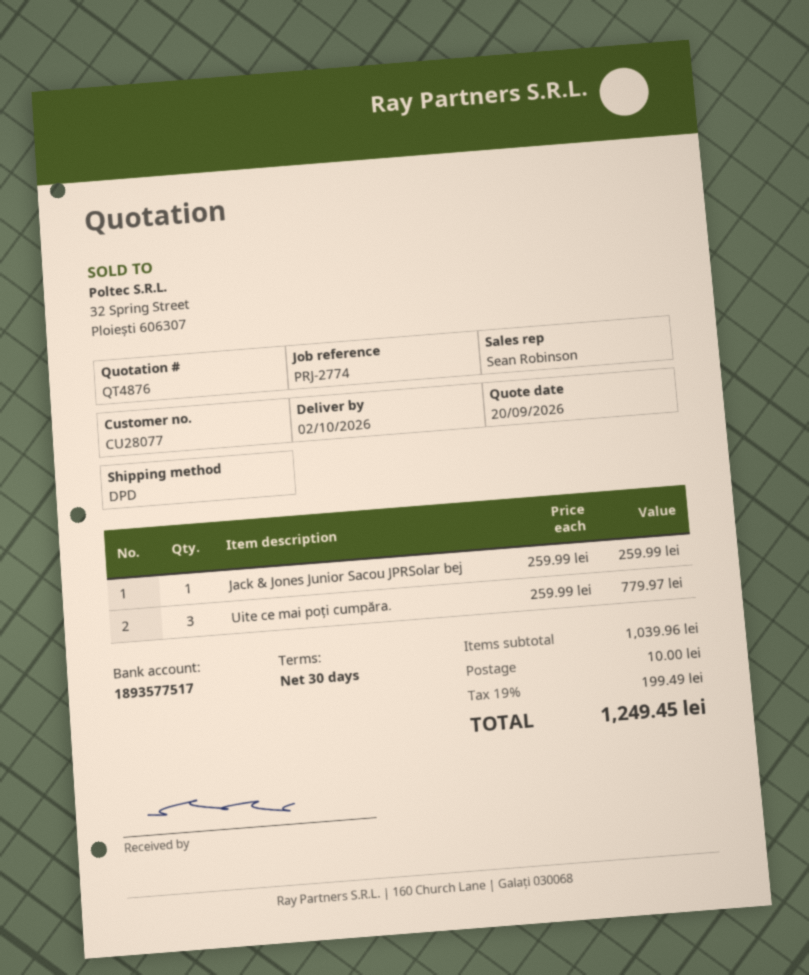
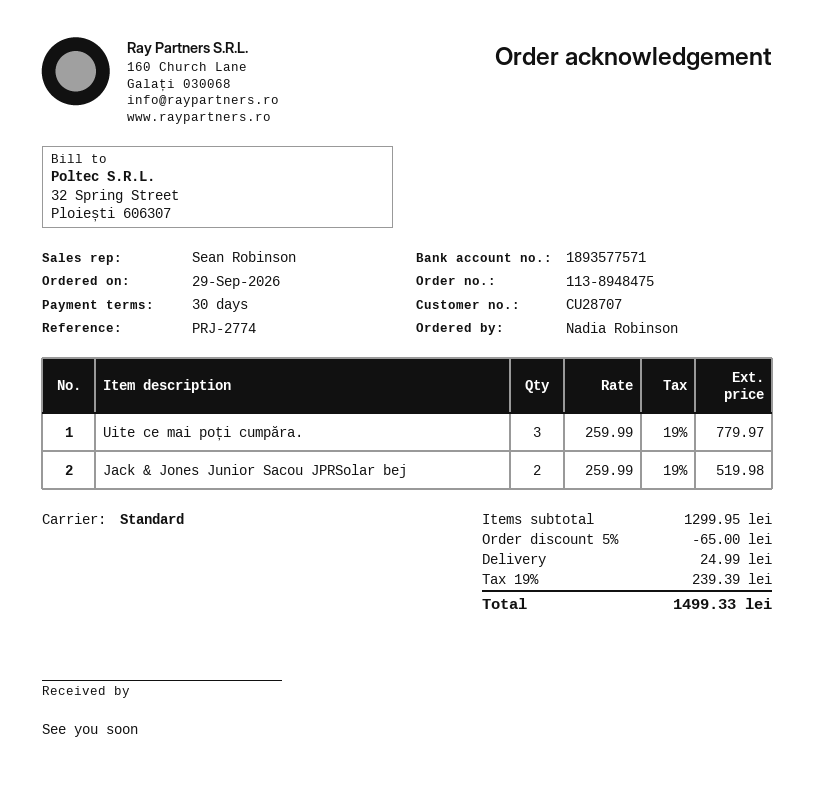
customer number: CU28077 -> CU28707
bank account: 1893577517 -> 1893577571
shipping method: DPD -> standard
Jack & Jones Junior Sacou JPRSolar bej: 1 x 259.99 = 259.99 -> 2 x 259.99 = 519.98
subtotal: 1039.96 -> 1299.95
discount: none -> 5% = 65.00
shipping: 10.00 -> 24.99
tax: 19% = 199.49 -> 19% = 239.39
total: 1249.45 -> 1499.33

